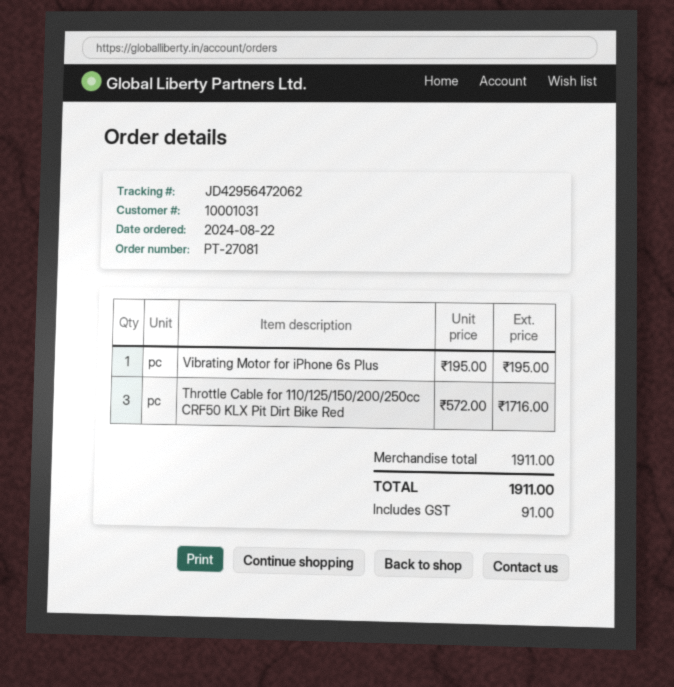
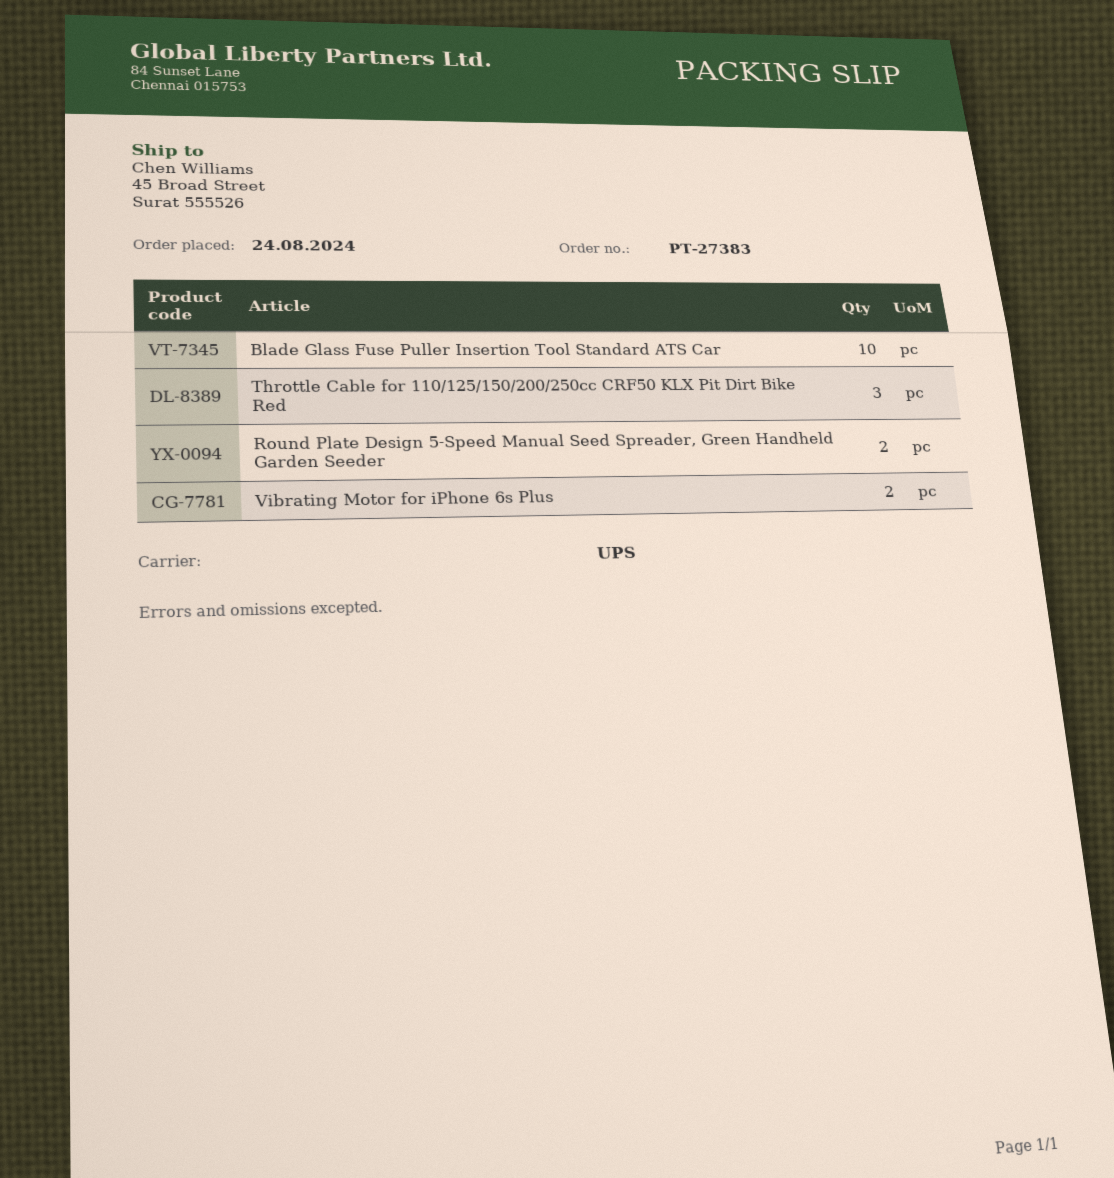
order number: PT-27081 -> PT-27383
order date: 2024-08-22 -> 2024-08-24
Vibrating Motor for iPhone 6s Plus: 1 -> 2
Blade Glass Fuse Puller Insertion Tool Standard ATS Car: none -> 10
Round Plate Design 5-Speed Manual Seed Spreader, Green Handheld Garden Seeder: none -> 2

